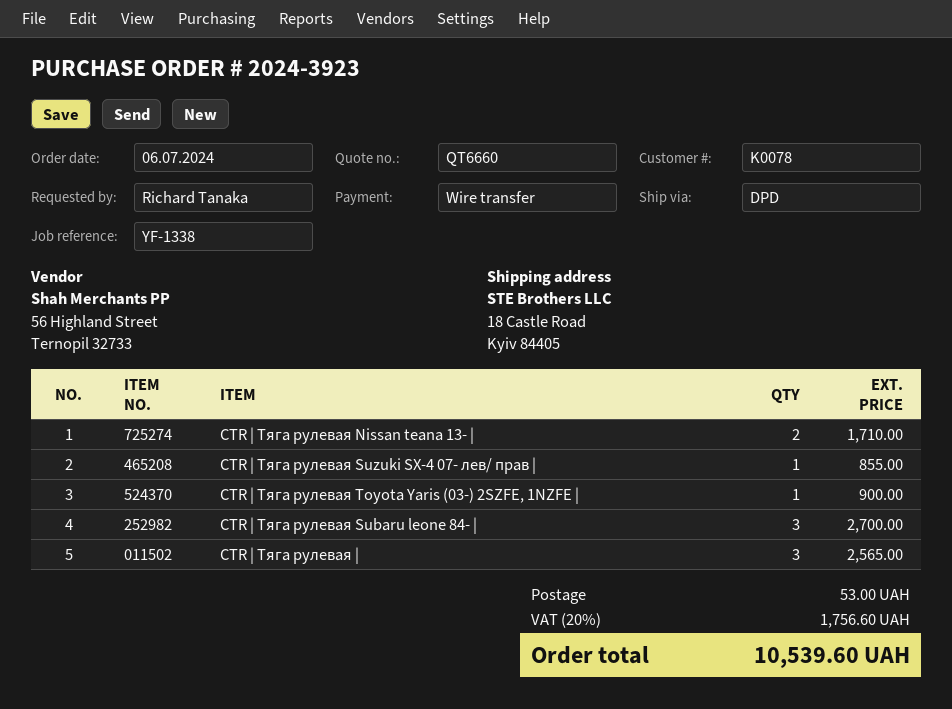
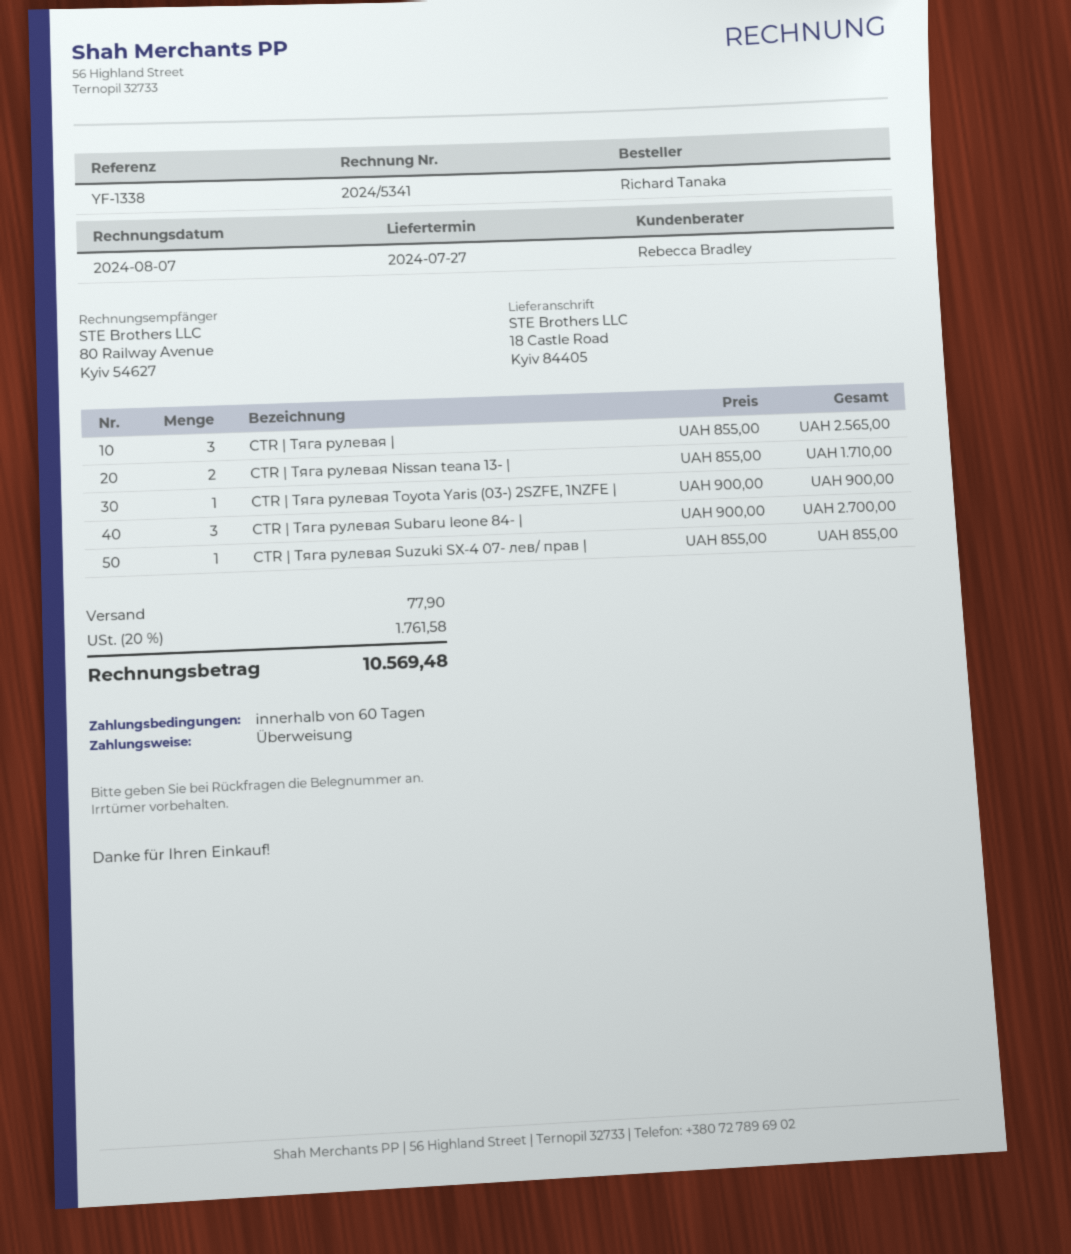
shipping: 53.00 -> 77.90
tax: 20% = 1756.60 -> 20% = 1761.58
total: 10539.60 -> 10569.48

